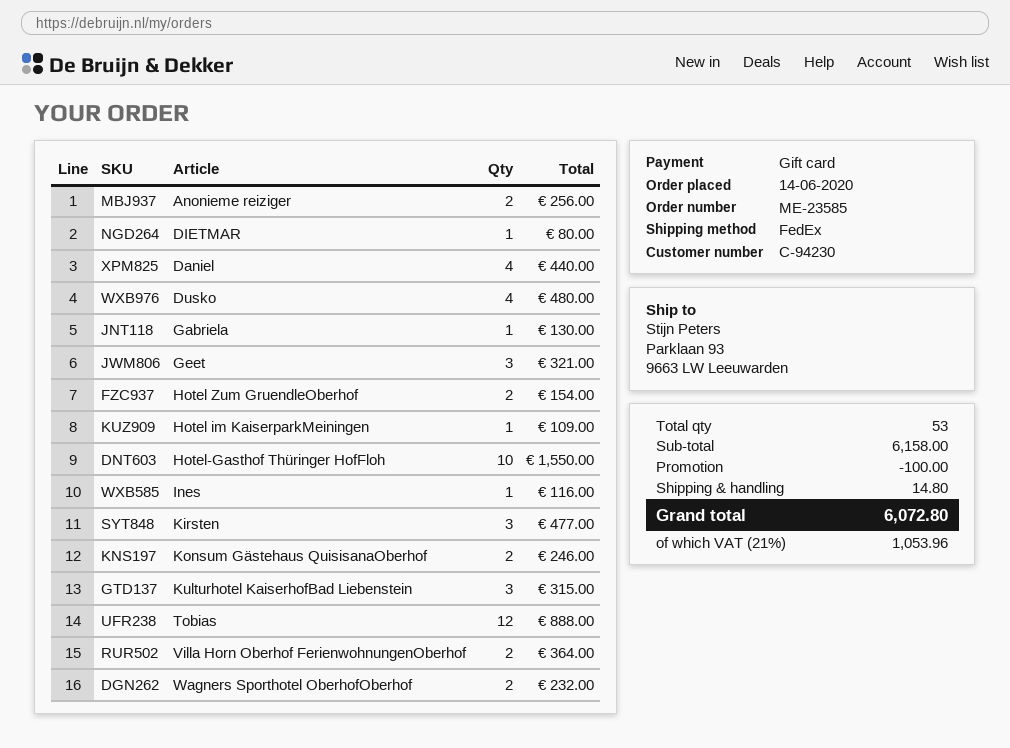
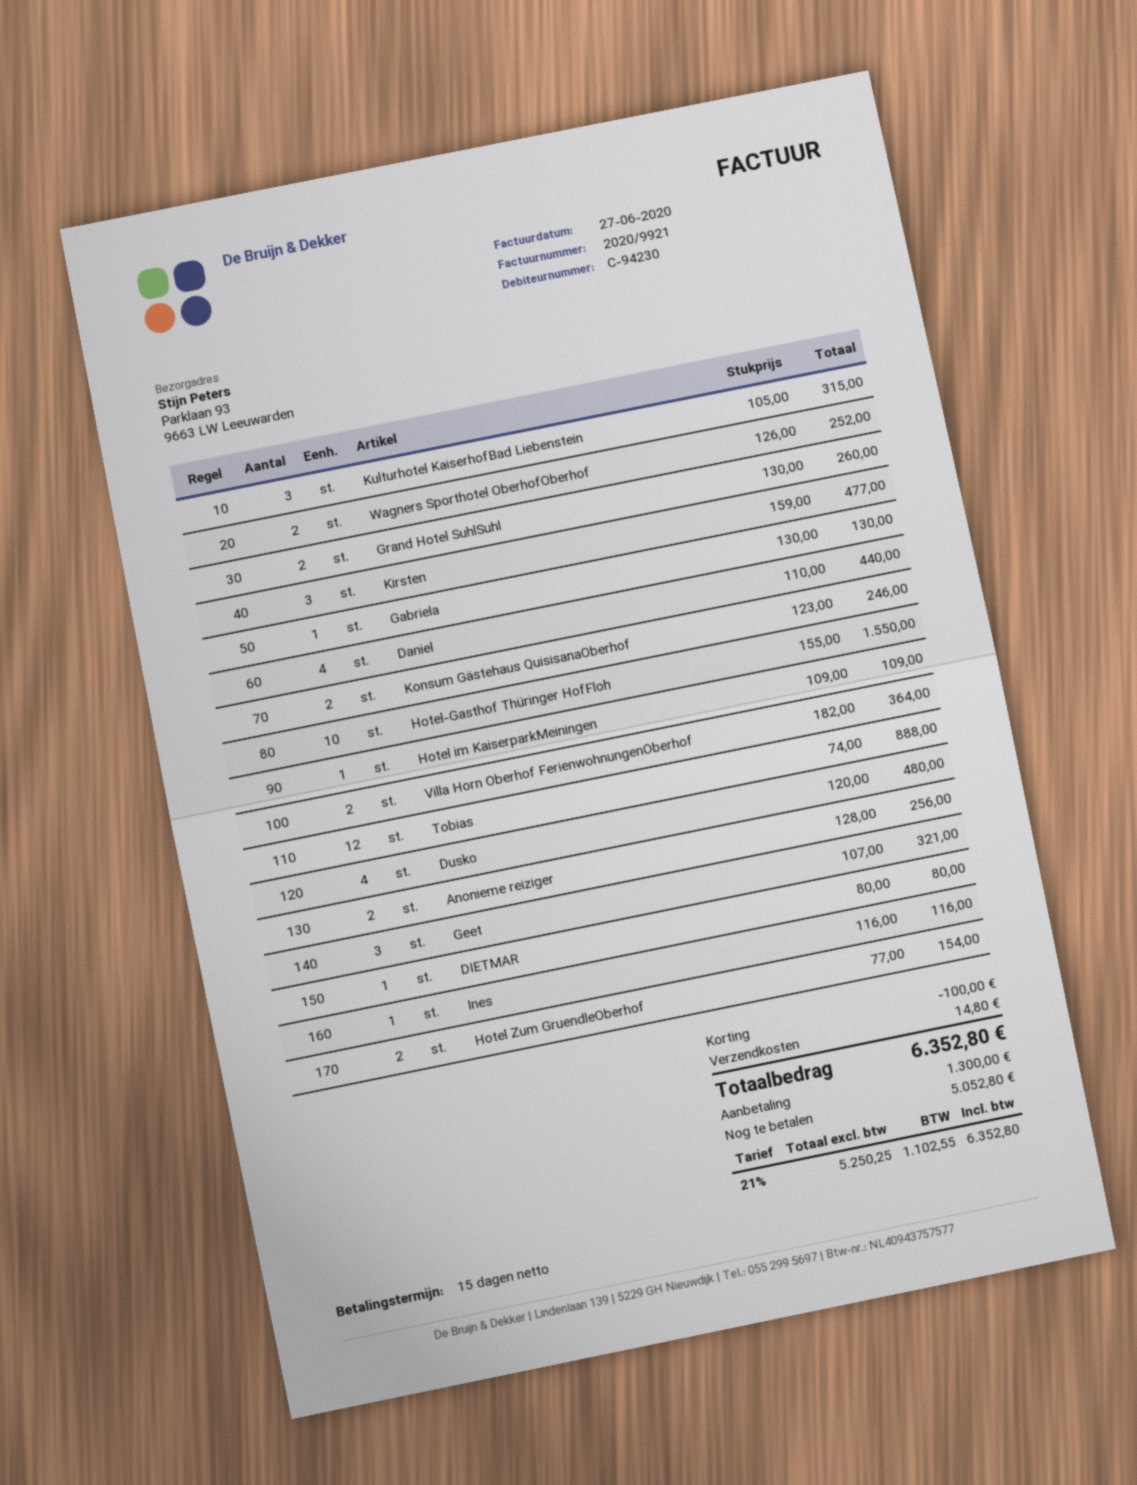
Wagners Sporthotel OberhofOberhof: 2 for 232.00 -> 2 for 252.00
Grand Hotel SuhlSuhl: none -> 2 for 260.00
tax: 21% = 1053.96 -> 21% = 1102.55
total: 6072.80 -> 6352.80

